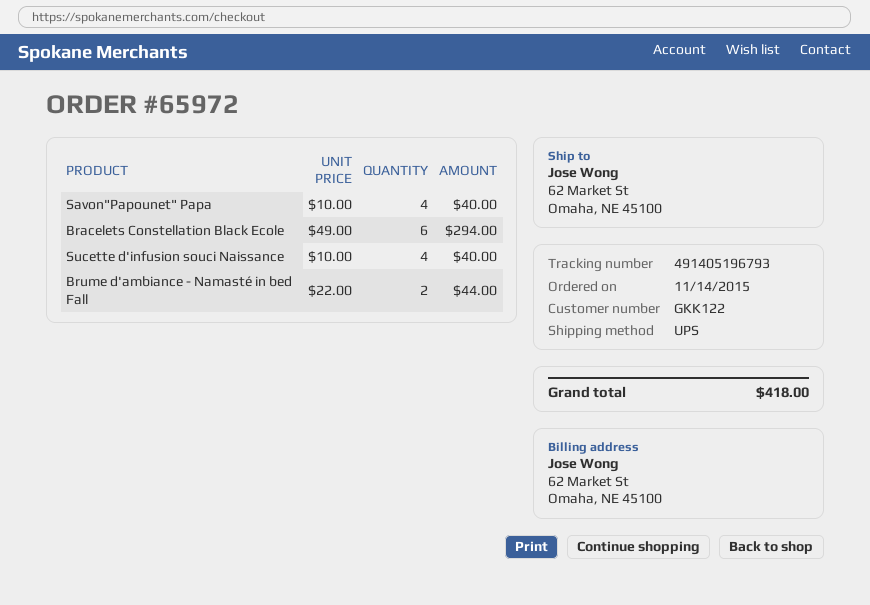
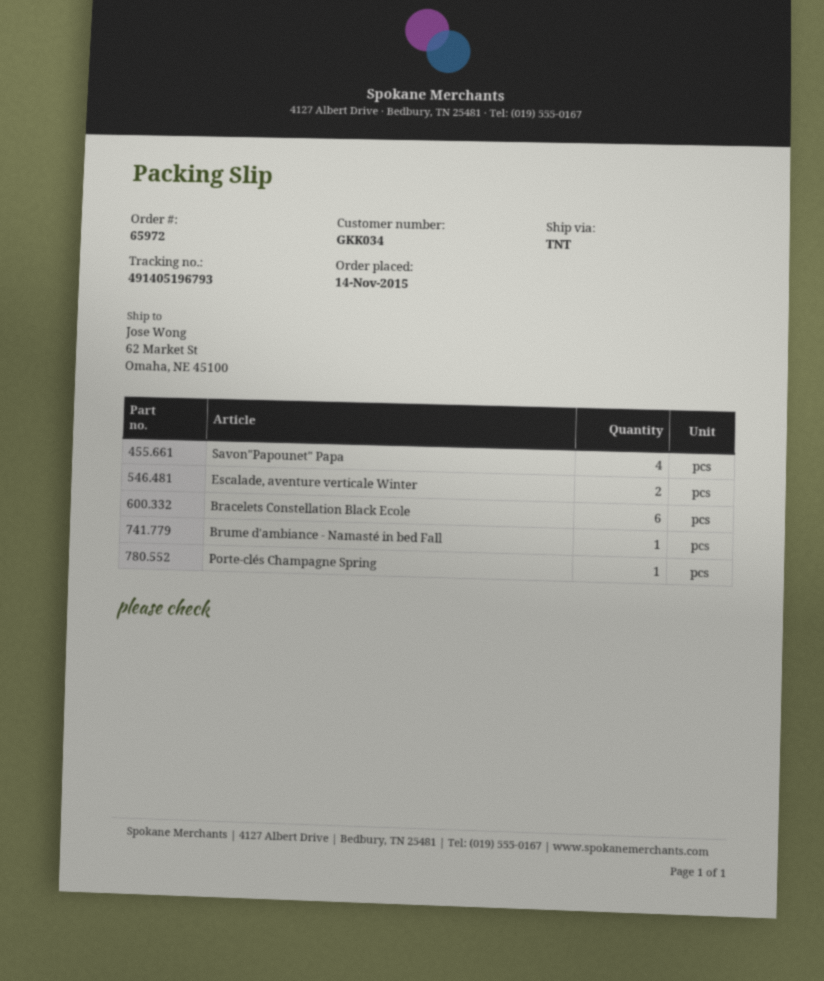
customer number: GKK122 -> GKK034
shipping method: UPS -> TNT
Sucette d'infusion souci Naissance: 4 -> none
Brume d'ambiance - Namasté in bed Fall: 2 -> 1
Escalade, aventure verticale Winter: none -> 2
Porte-clés Champagne Spring: none -> 1

